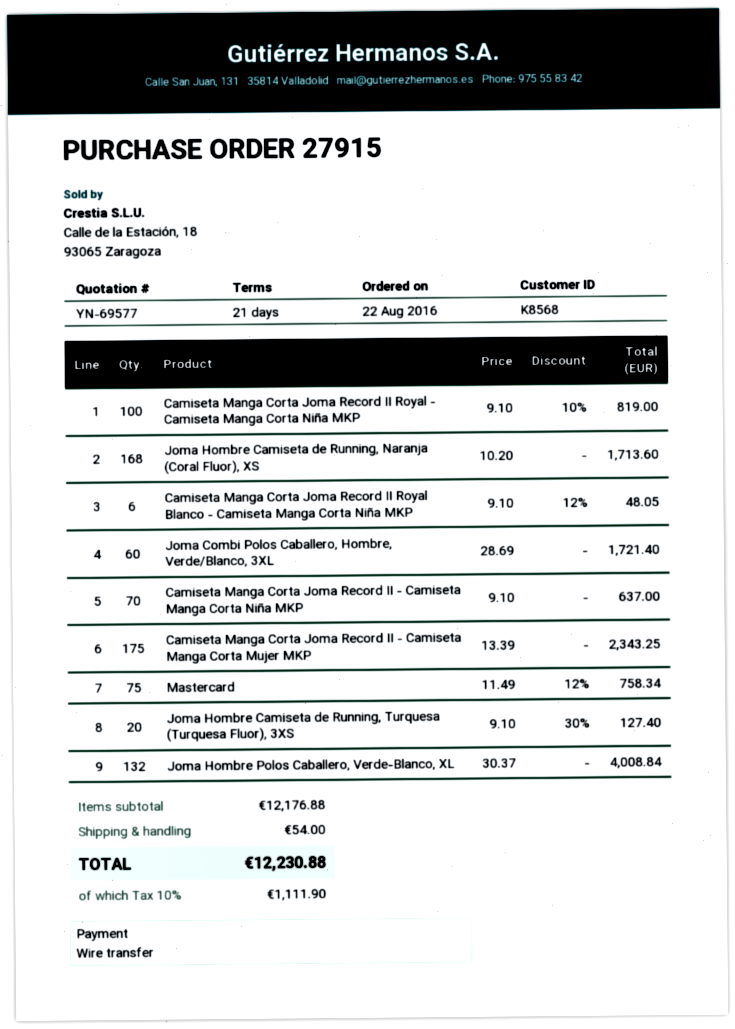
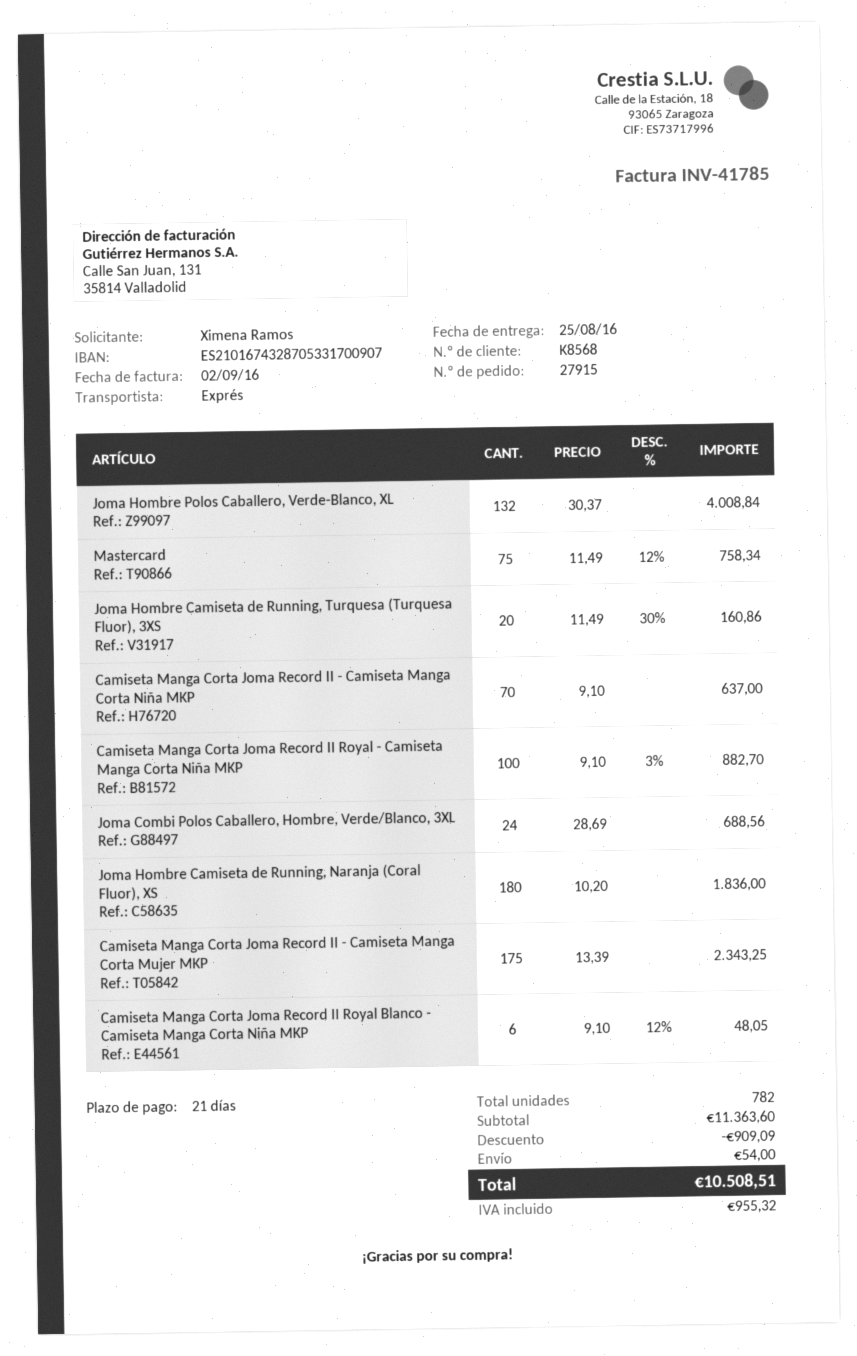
Camiseta Manga Corta Joma Record II Royal - Camiseta Manga Corta Niña MKP: 100 x 9.10 - 10% = 819.00 -> 100 x 9.10 - 3% = 882.70
Joma Hombre Camiseta de Running, Naranja (Coral Fluor), XS: 168 x 10.20 = 1713.60 -> 180 x 10.20 = 1836.00
Joma Combi Polos Caballero, Hombre, Verde/Blanco, 3XL: 60 x 28.69 = 1721.40 -> 24 x 28.69 = 688.56
Joma Hombre Camiseta de Running, Turquesa (Turquesa Fluor), 3XS: 20 x 9.10 - 30% = 127.40 -> 20 x 11.49 - 30% = 160.86
subtotal: 12176.88 -> 11363.60
discount: none -> 909.09
tax: 1111.90 -> 955.32
total: 12230.88 -> 10508.51

